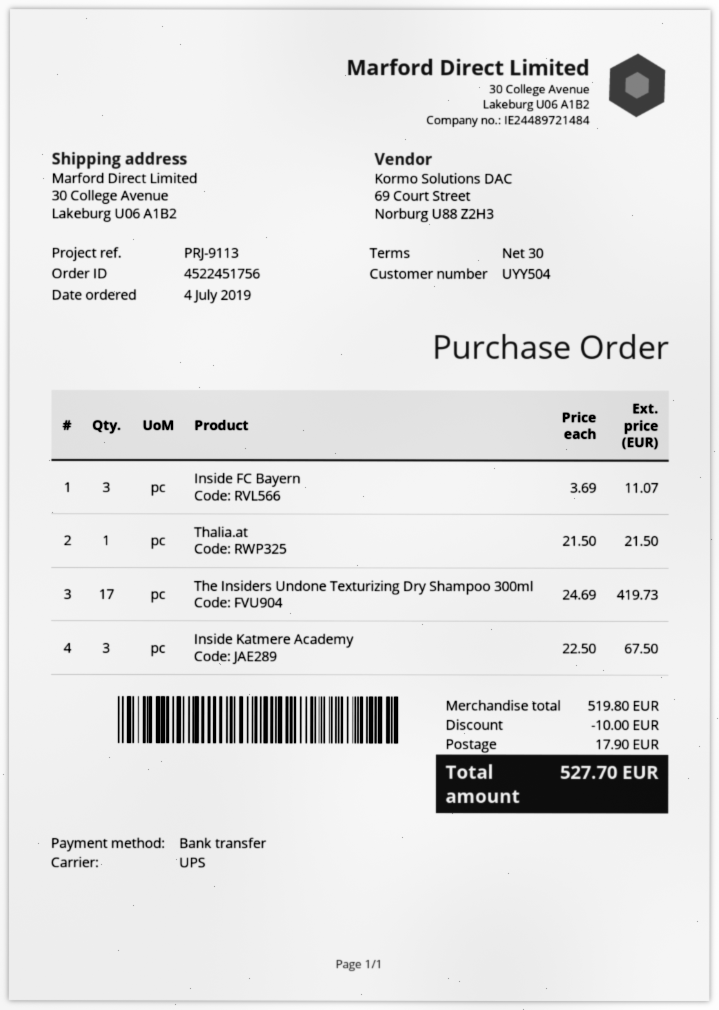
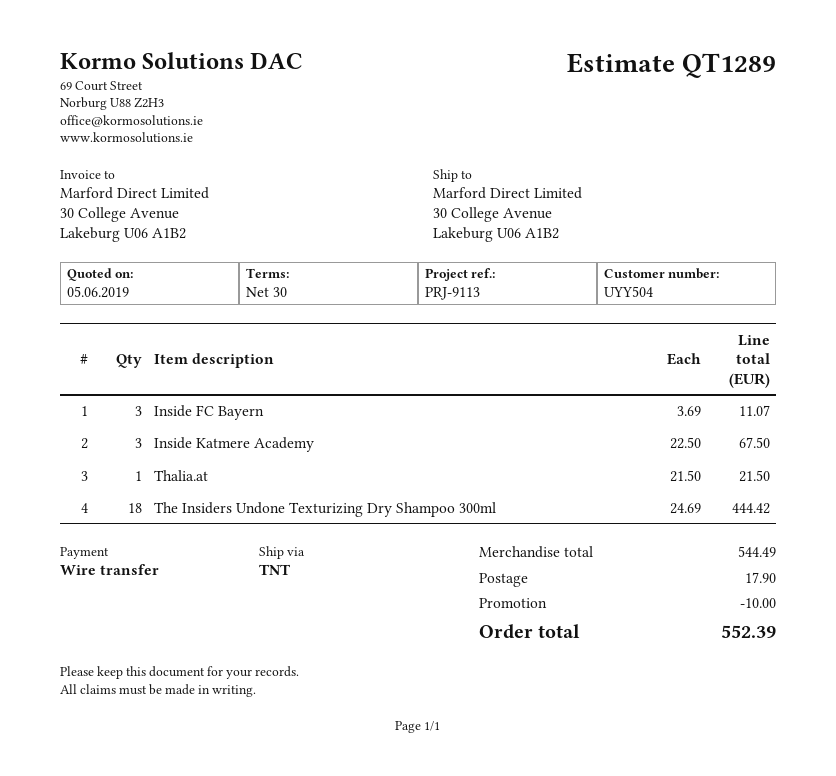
shipping method: UPS -> TNT
The Insiders Undone Texturizing Dry Shampoo 300ml: 17 x 24.69 = 419.73 -> 18 x 24.69 = 444.42
subtotal: 519.80 -> 544.49
total: 527.70 -> 552.39

